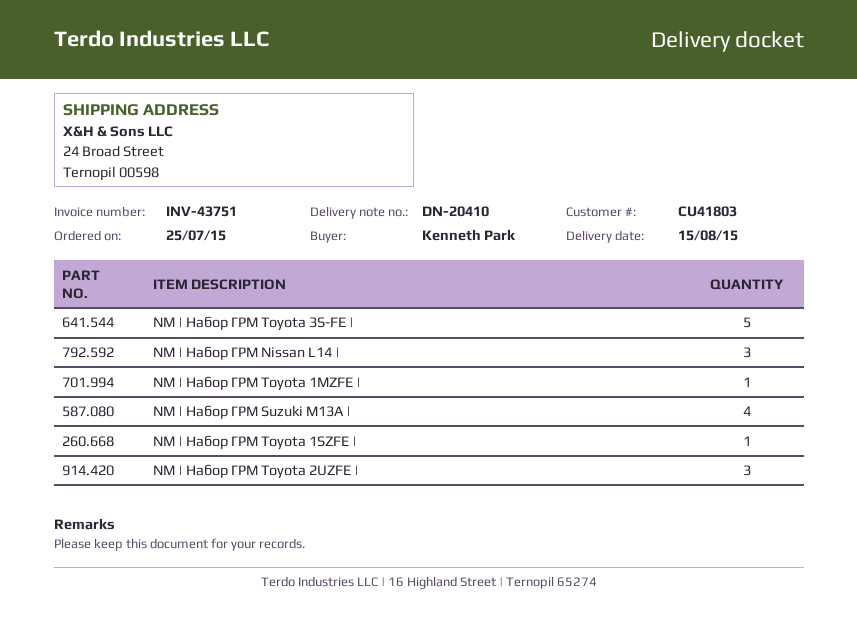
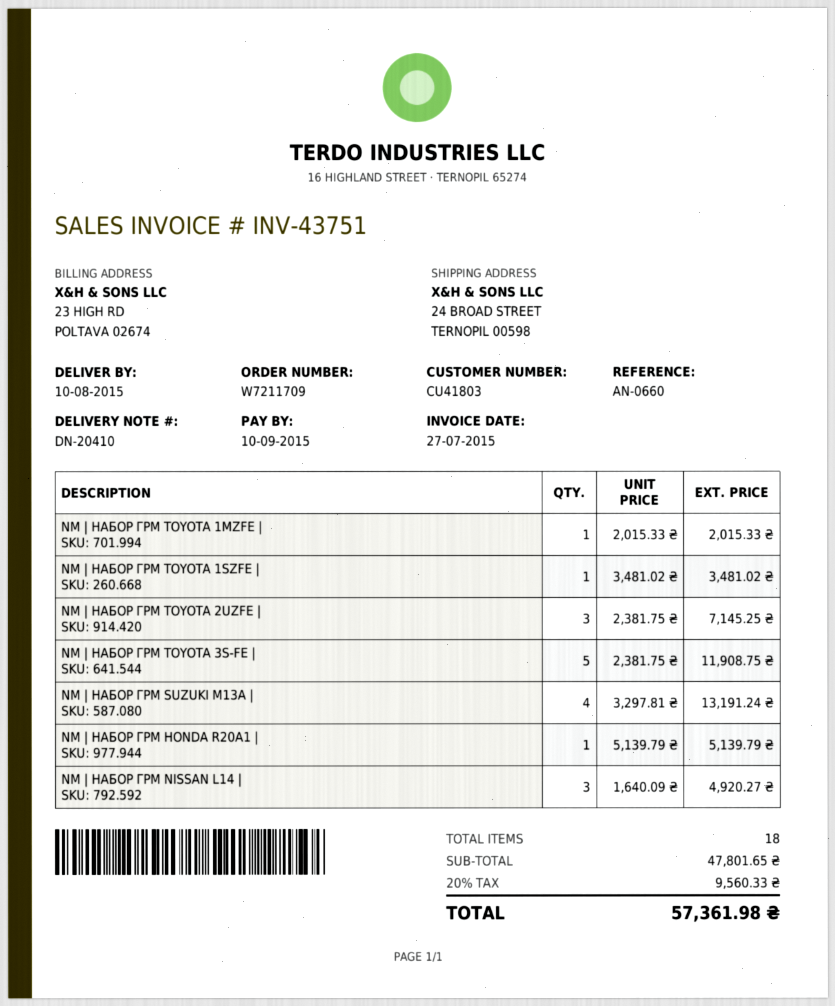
delivery date: 2015-08-15 -> 2015-08-10
NM | НАБОР ГРМ HONDA R20A1 |: none -> 1

